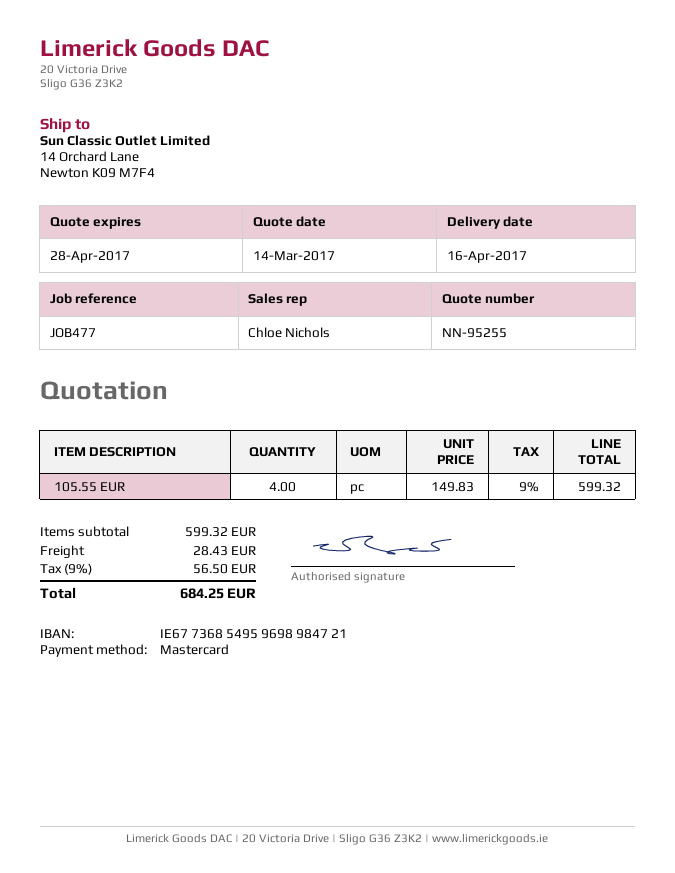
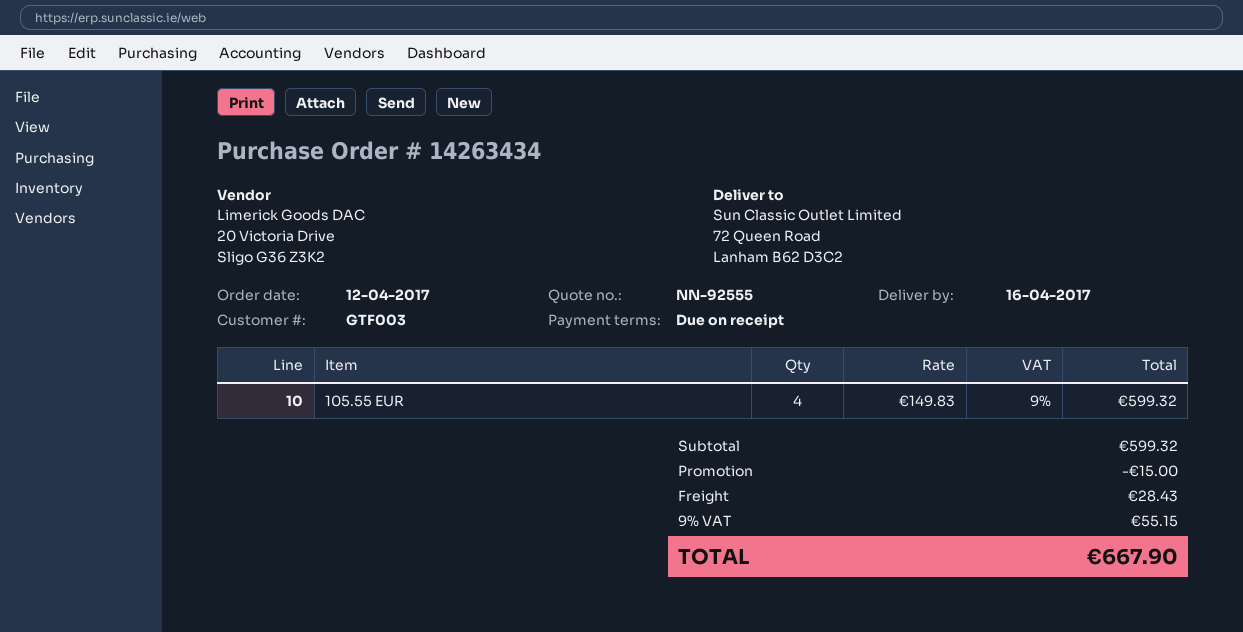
quote number: NN-95255 -> NN-92555
ship to: 14 Orchard Lane, Newton K09 M7F4 -> 72 Queen Road, Lanham B62 D3C2
discount: none -> 15.00
tax: 9% = 56.50 -> 9% = 55.15
total: 684.25 -> 667.90

